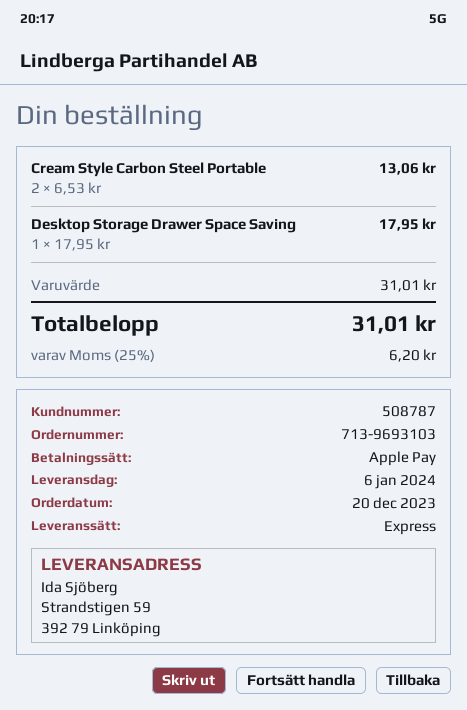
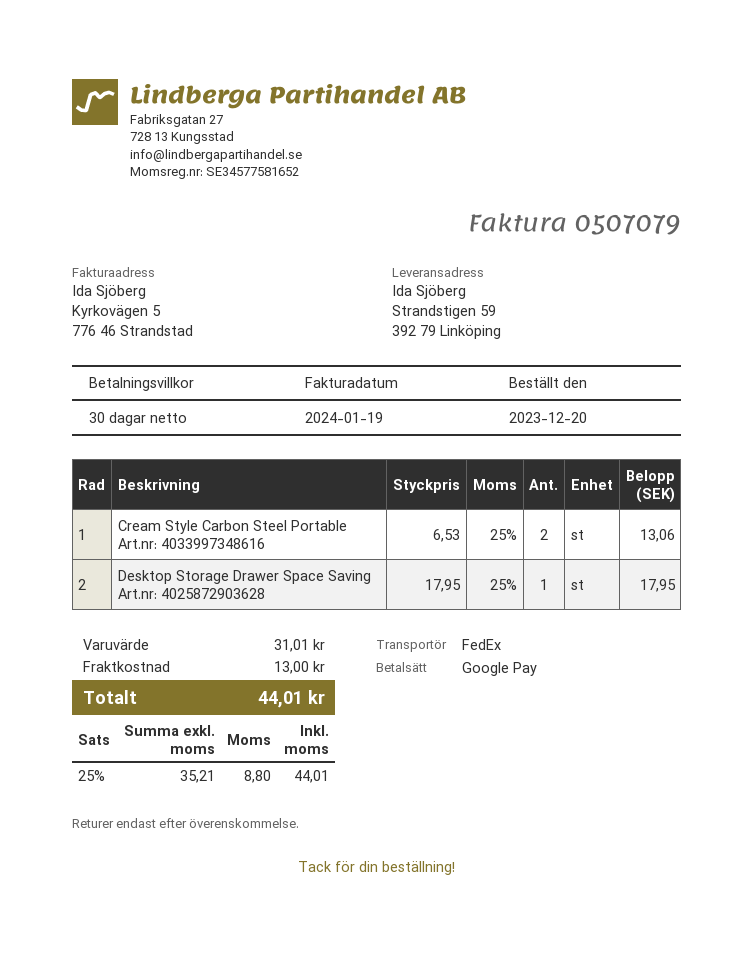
payment method: Apple Pay -> Google Pay
shipping method: express -> FedEx
shipping: none -> 13.00
tax: 25% = 6.20 -> 25% = 8.80
total: 31.01 -> 44.01

